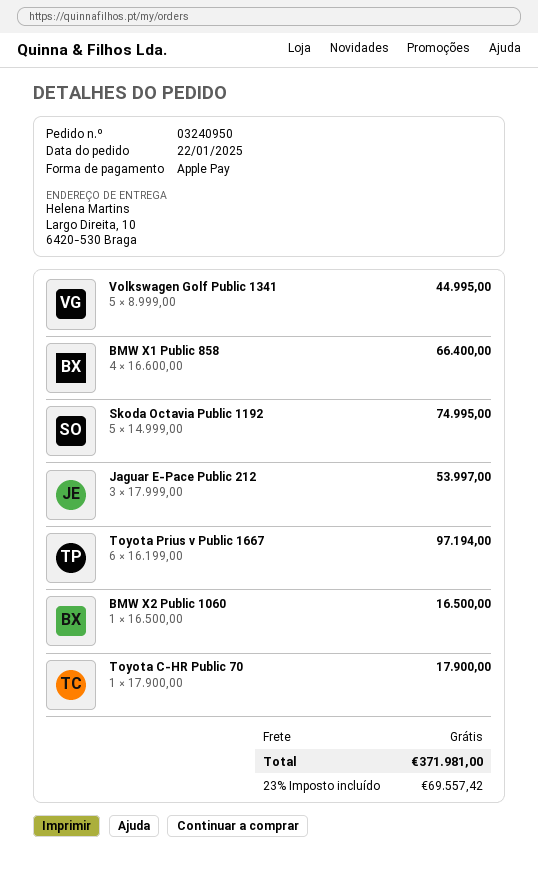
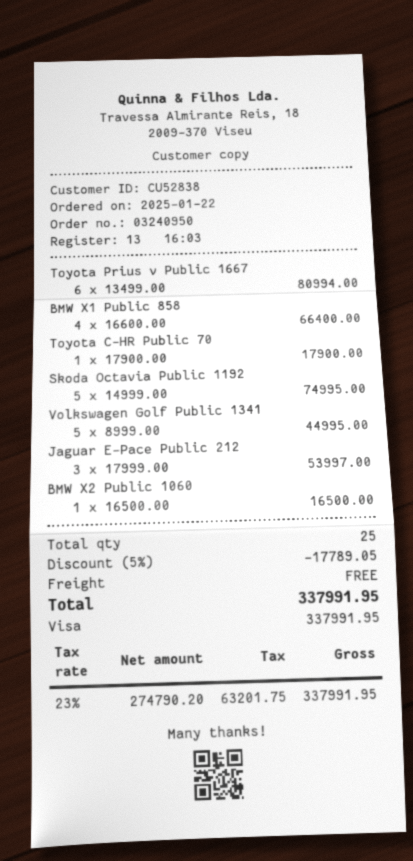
payment method: Apple Pay -> Visa
Toyota Prius v Public 1667: 6 x 16199.00 = 97194.00 -> 6 x 13499.00 = 80994.00
discount: none -> 5% = 17789.05
tax: 23% = 69557.42 -> 23% = 63201.75
total: 371981.00 -> 337991.95

